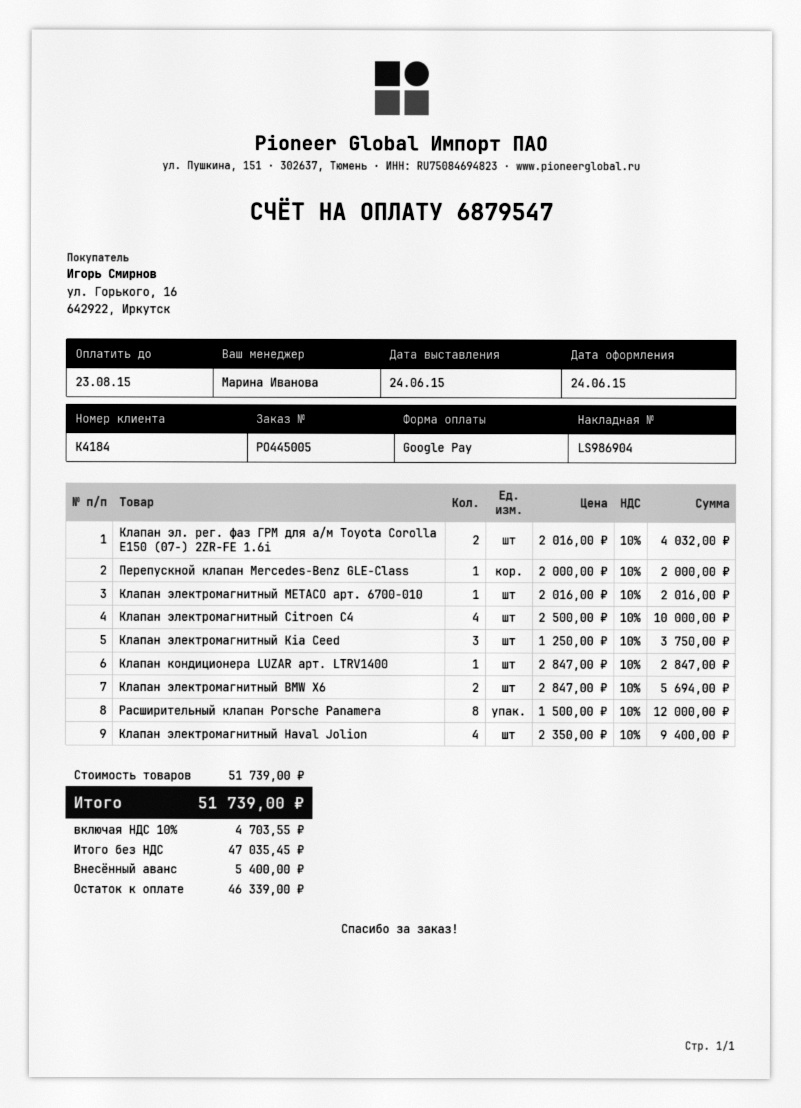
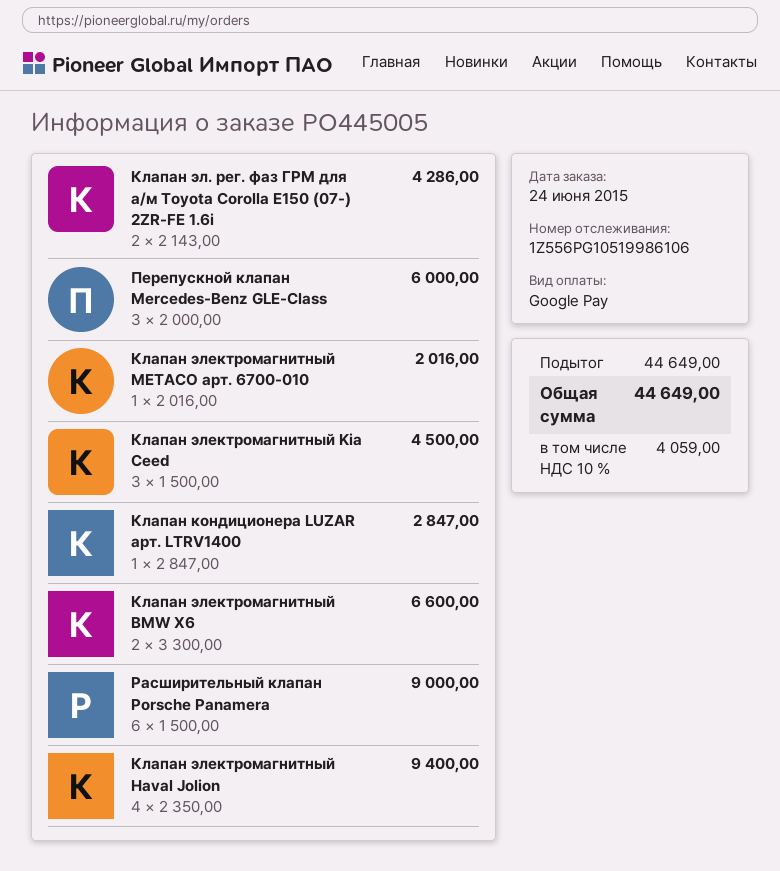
Клапан эл. рег. фаз ГРМ для а/м Toyota Corolla E150 (07-) 2ZR-FE 1.6i: 2 x 2016.00 = 4032.00 -> 2 x 2143.00 = 4286.00
Перепускной клапан Mercedes-Benz GLE-Class: 1 x 2000.00 = 2000.00 -> 3 x 2000.00 = 6000.00
Клапан электромагнитный Citroen C4: 4 x 2500.00 = 10000.00 -> none
Клапан электромагнитный Kia Ceed: 3 x 1250.00 = 3750.00 -> 3 x 1500.00 = 4500.00
Клапан электромагнитный BMW X6: 2 x 2847.00 = 5694.00 -> 2 x 3300.00 = 6600.00
Расширительный клапан Porsche Panamera: 8 x 1500.00 = 12000.00 -> 6 x 1500.00 = 9000.00
subtotal: 51739.00 -> 44649.00
tax: 10% = 4703.55 -> 10% = 4059.00
total: 51739.00 -> 44649.00

